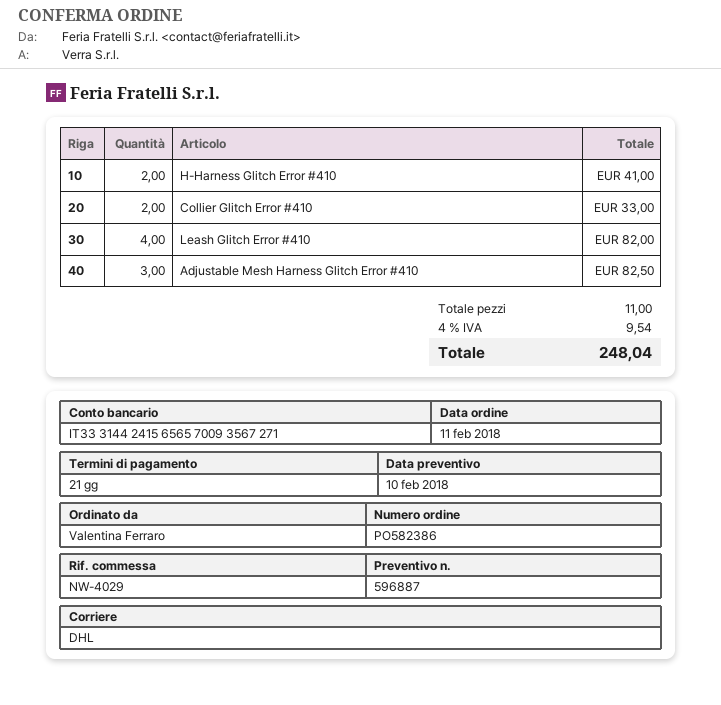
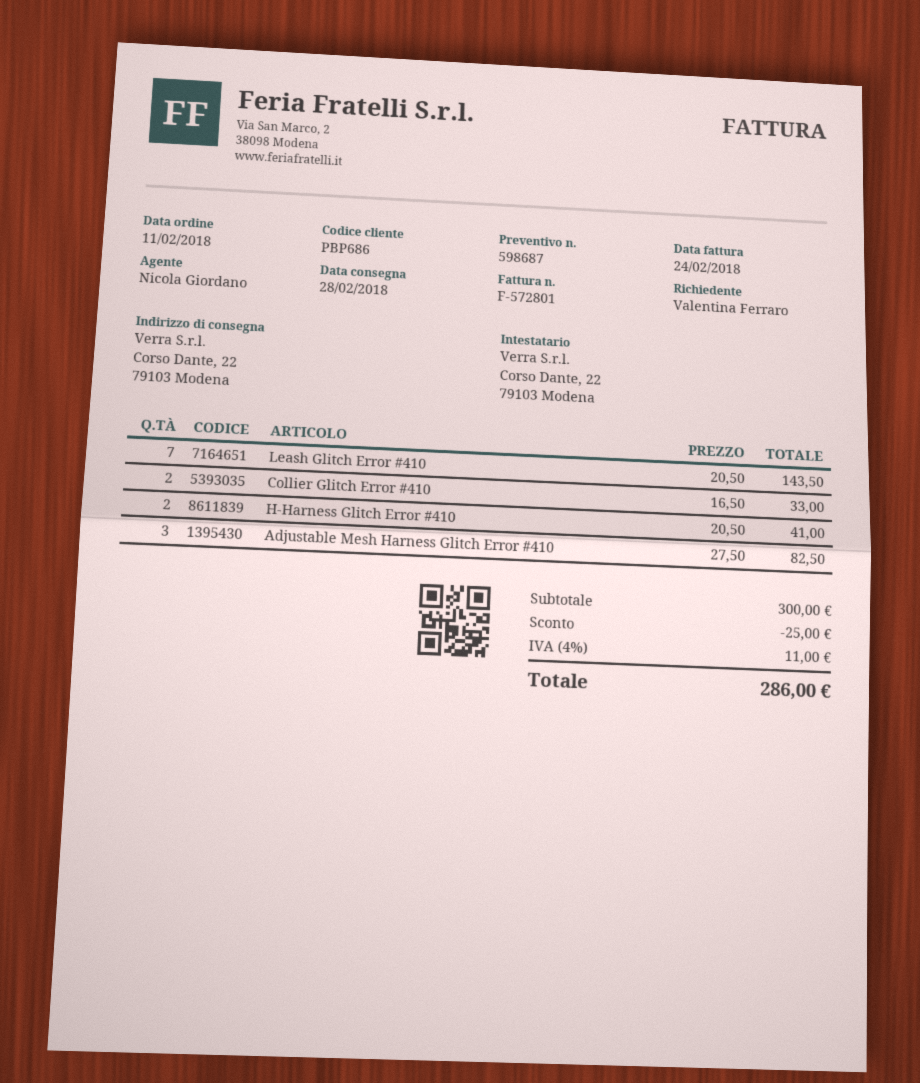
quote number: 596887 -> 598687
Leash Glitch Error #410: 4 for 82.00 -> 7 for 143.50
discount: none -> 25.00
tax: 4% = 9.54 -> 4% = 11.00
total: 248.04 -> 286.00

